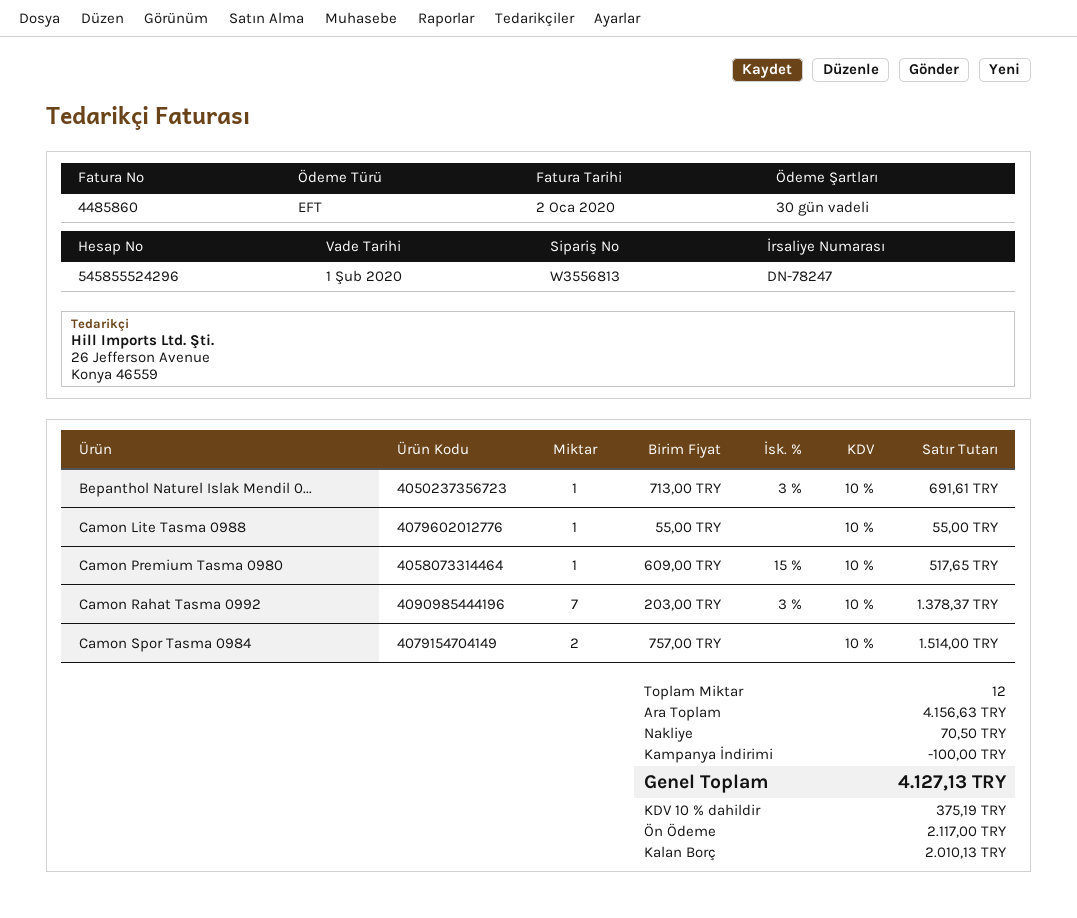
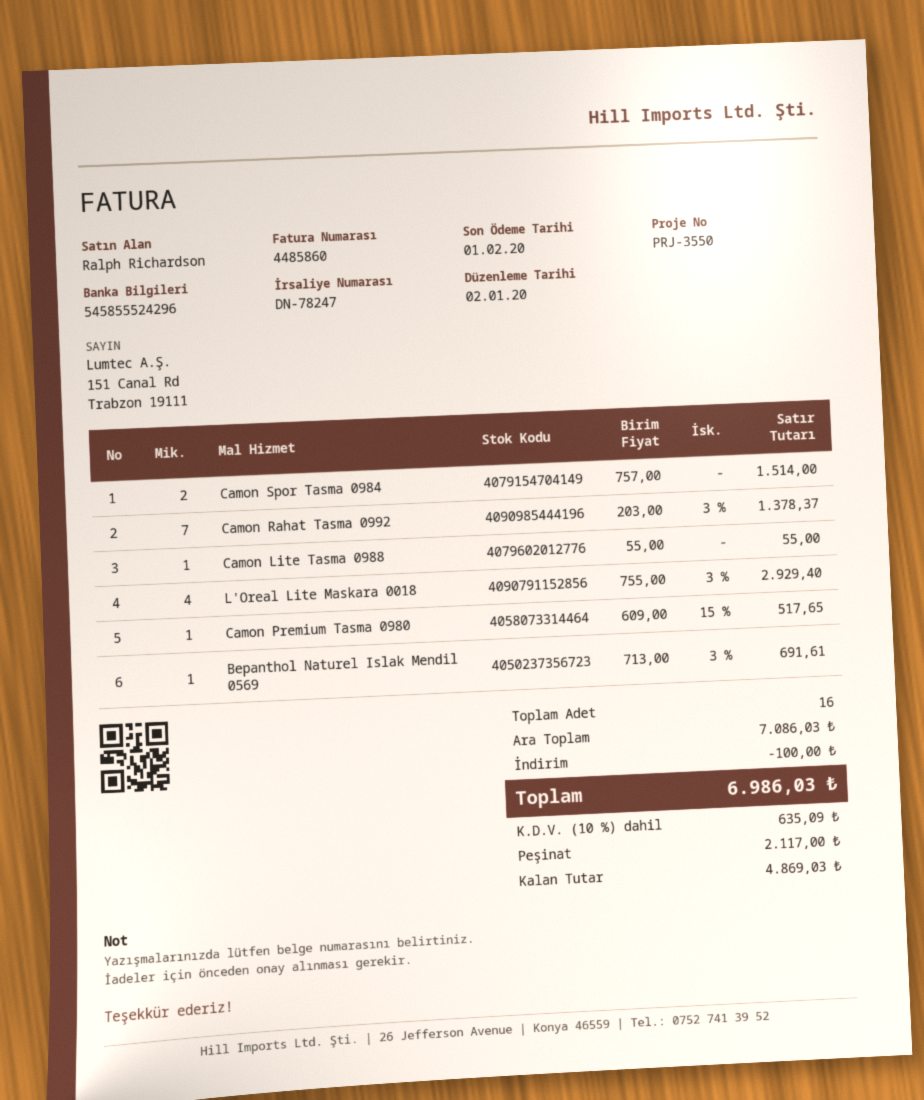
L'Oreal Lite Maskara 0018: none -> 4 x 755.00 - 3% = 2929.40
total quantity: 12 -> 16
subtotal: 4156.63 -> 7086.03
shipping: 70.50 -> none
tax: 10% = 375.19 -> 10% = 635.09
total: 4127.13 -> 6986.03
balance: 2010.13 -> 4869.03

